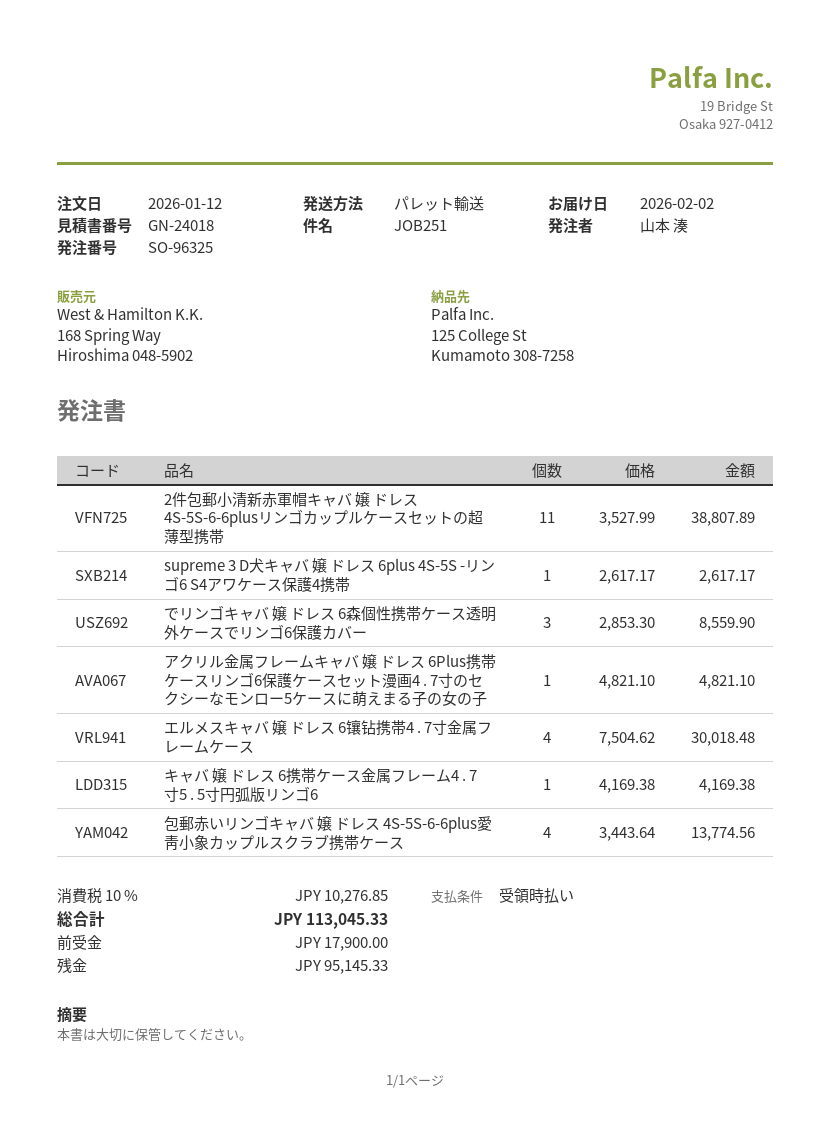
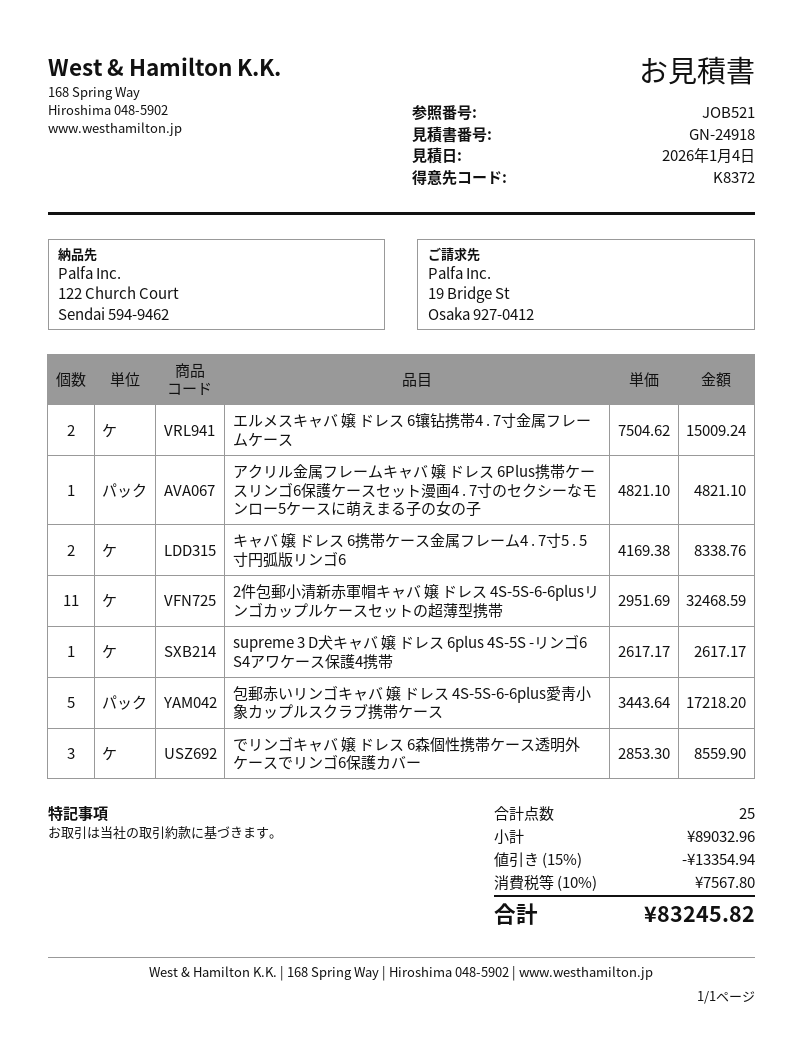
quote number: GN-24018 -> GN-24918
reference: JOB251 -> JOB521
ship to: 125 College St, Kumamoto 308-7258 -> 122 Church Court, Sendai 594-9462
2件包郵小清新赤軍帽キャバ 嬢 ドレス 4S-5S-6-6plusリンゴカップルケースセットの超薄型携帯: 11 x 3527.99 = 38807.89 -> 11 x 2951.69 = 32468.59
エルメスキャバ 嬢 ドレス 6镶钻携帯4 . 7寸金属フレームケース: 4 x 7504.62 = 30018.48 -> 2 x 7504.62 = 15009.24
キャバ 嬢 ドレス 6携帯ケース金属フレーム4 . 7寸5 . 5寸円弧版リンゴ6: 1 x 4169.38 = 4169.38 -> 2 x 4169.38 = 8338.76
包郵赤いリンゴキャバ 嬢 ドレス 4S-5S-6-6plus愛靑小象カップルスクラブ携帯ケース: 4 x 3443.64 = 13774.56 -> 5 x 3443.64 = 17218.20
discount: none -> 15% = 13354.94
tax: 10% = 10276.85 -> 10% = 7567.80
total: 113045.33 -> 83245.82

